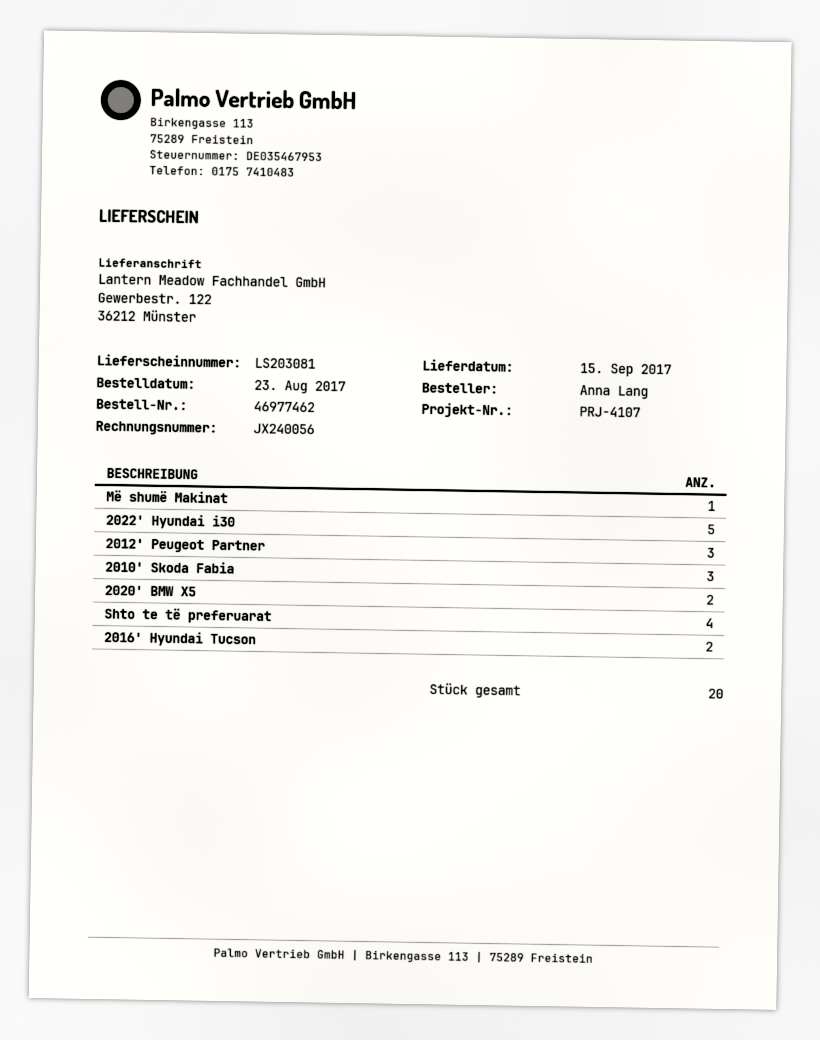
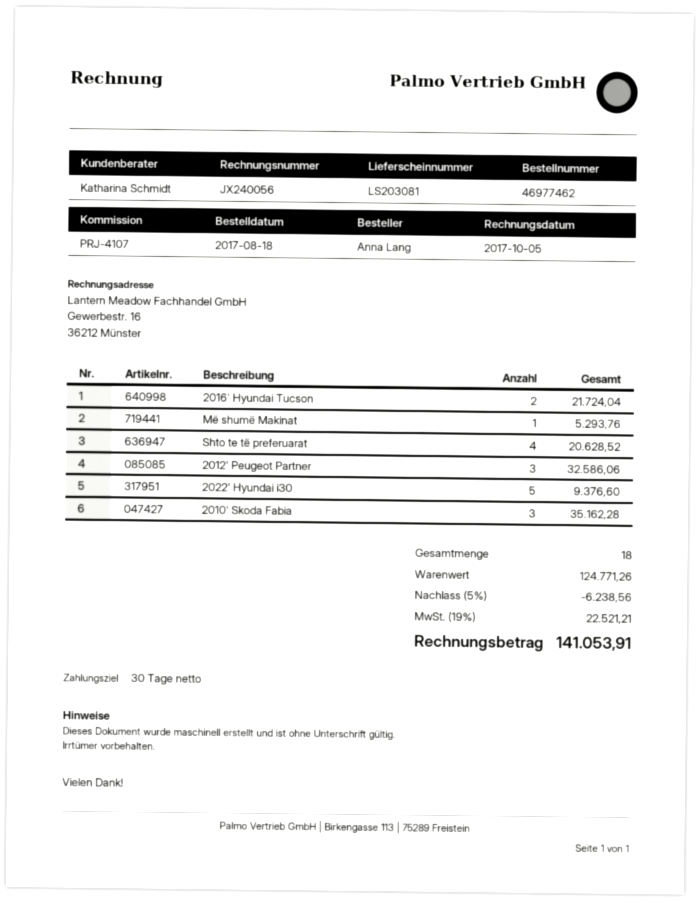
order date: 2017-08-23 -> 2017-08-18
2020' BMW X5: 2 -> none
total quantity: 20 -> 18

